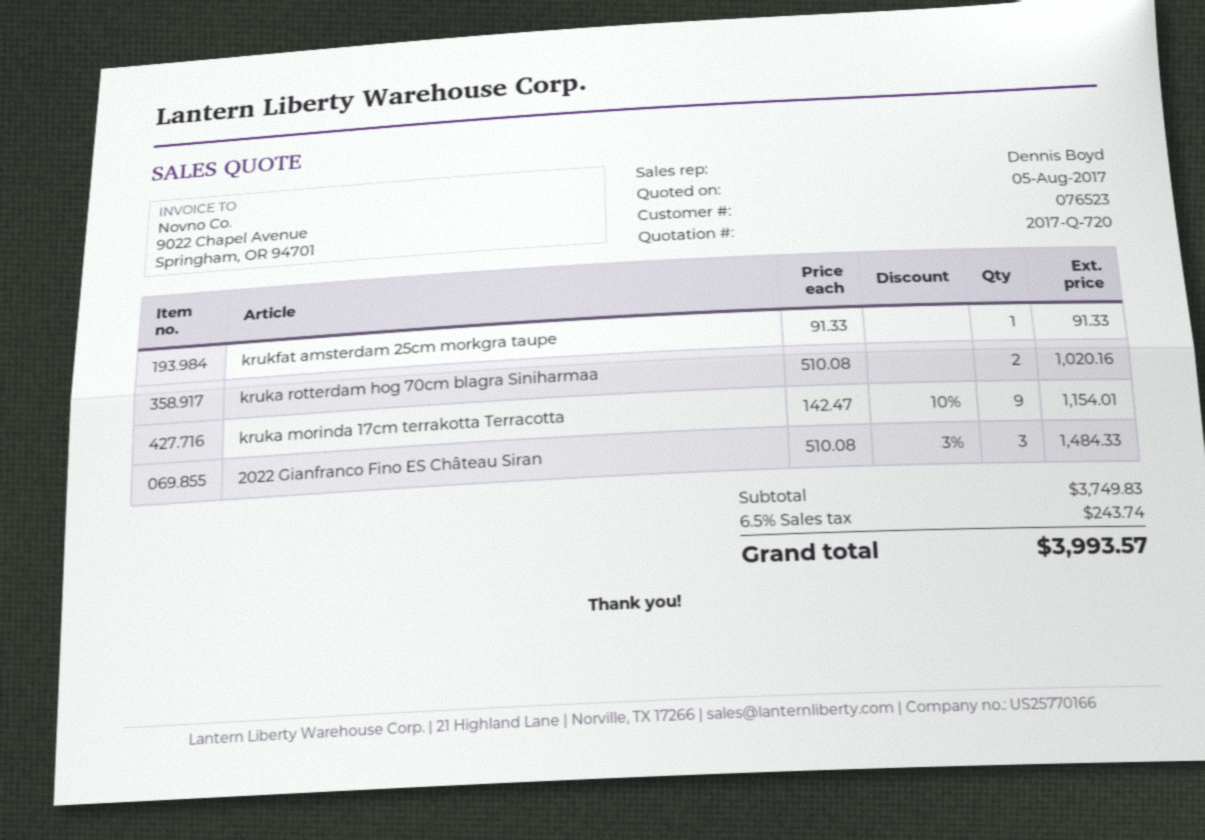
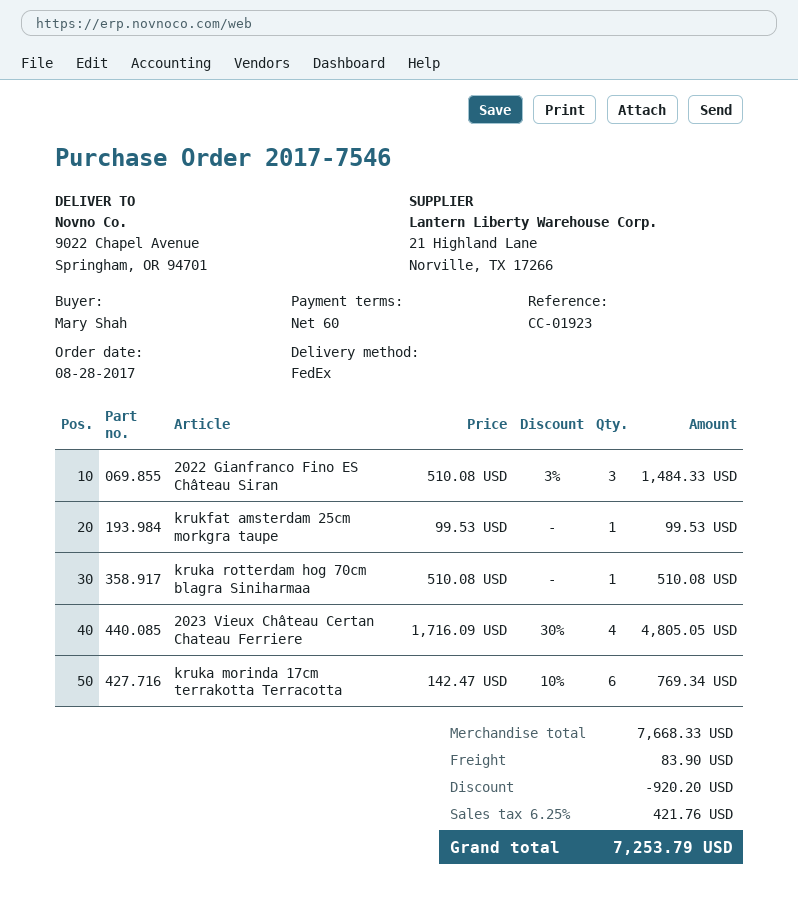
krukfat amsterdam 25cm morkgra taupe: 1 x 91.33 = 91.33 -> 1 x 99.53 = 99.53
kruka rotterdam hog 70cm blagra Siniharmaa: 2 x 510.08 = 1020.16 -> 1 x 510.08 = 510.08
kruka morinda 17cm terrakotta Terracotta: 9 x 142.47 - 10% = 1154.01 -> 6 x 142.47 - 10% = 769.34
2023 Vieux Château Certan Chateau Ferriere: none -> 4 x 1716.09 - 30% = 4805.05
subtotal: 3749.83 -> 7668.33
discount: none -> 920.20
shipping: none -> 83.90
tax: 6.5% = 243.74 -> 6.25% = 421.76
total: 3993.57 -> 7253.79

